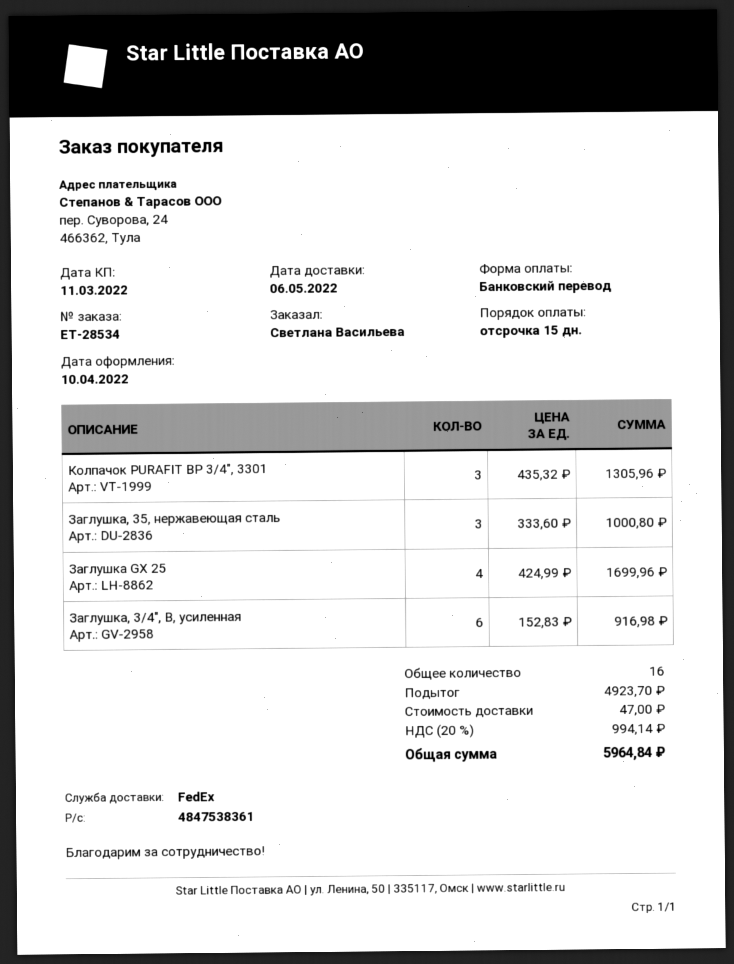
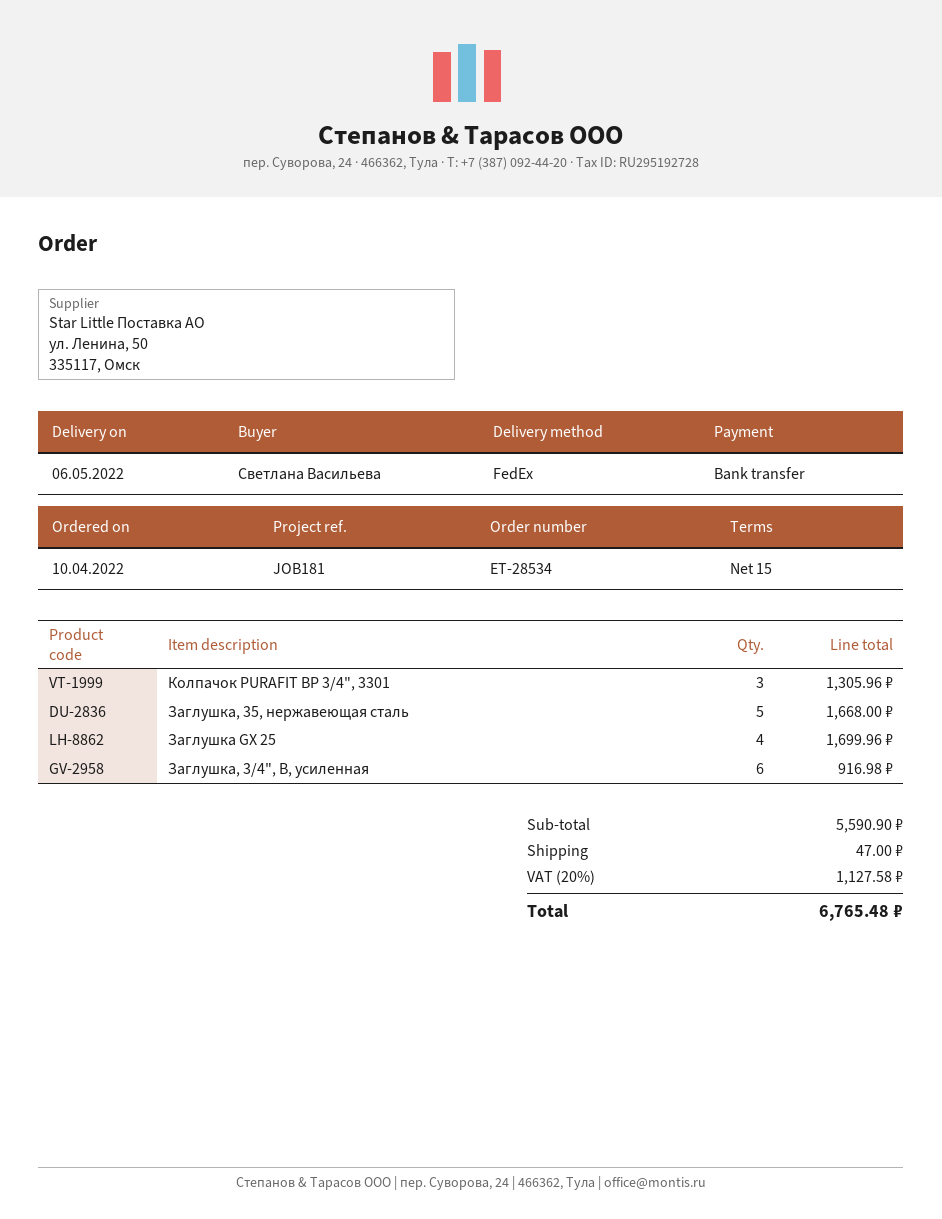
Заглушка, 35, нержавеющая сталь: 3 for 1000.80 -> 5 for 1668.00
subtotal: 4923.70 -> 5590.90
tax: 20% = 994.14 -> 20% = 1127.58
total: 5964.84 -> 6765.48

